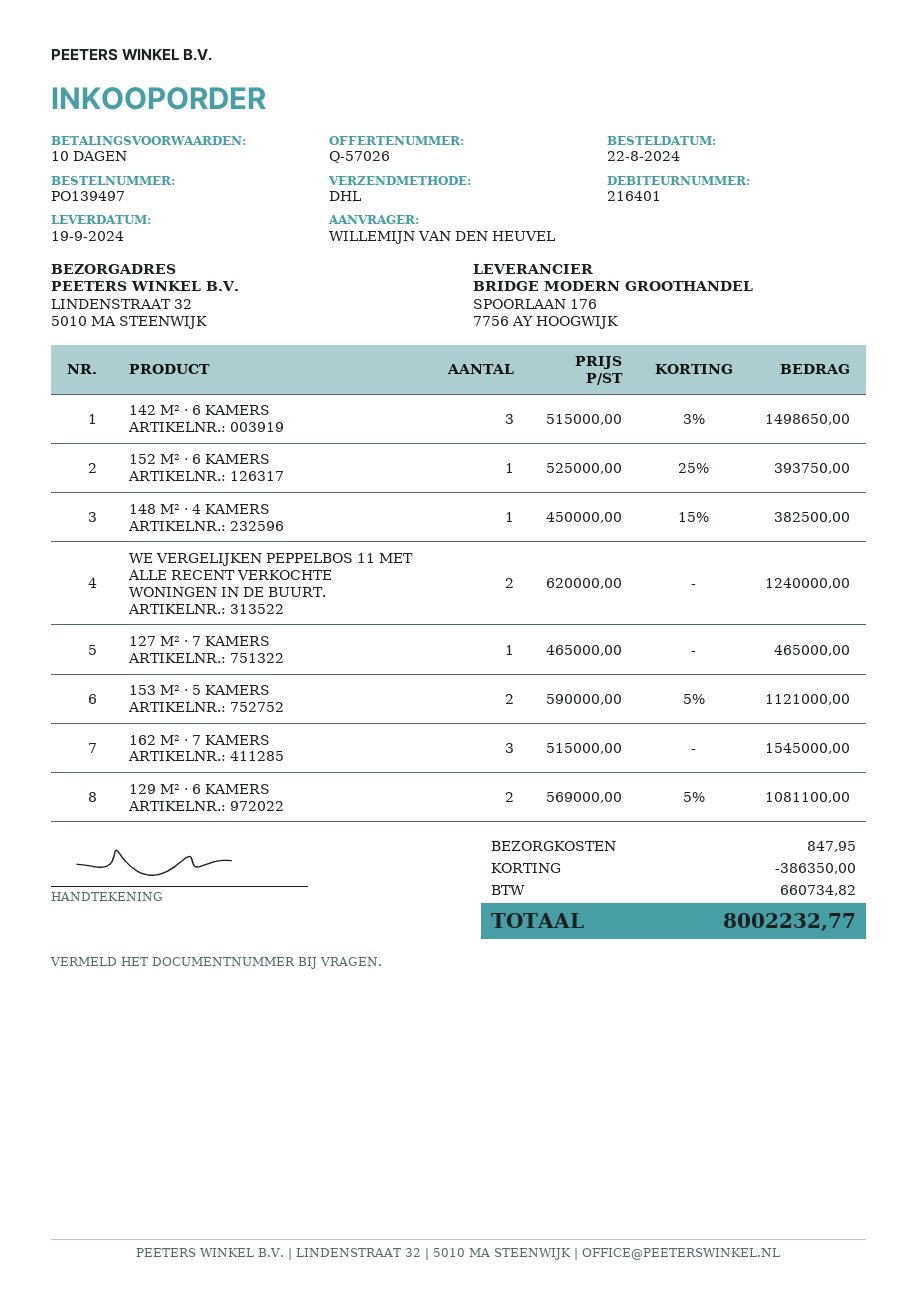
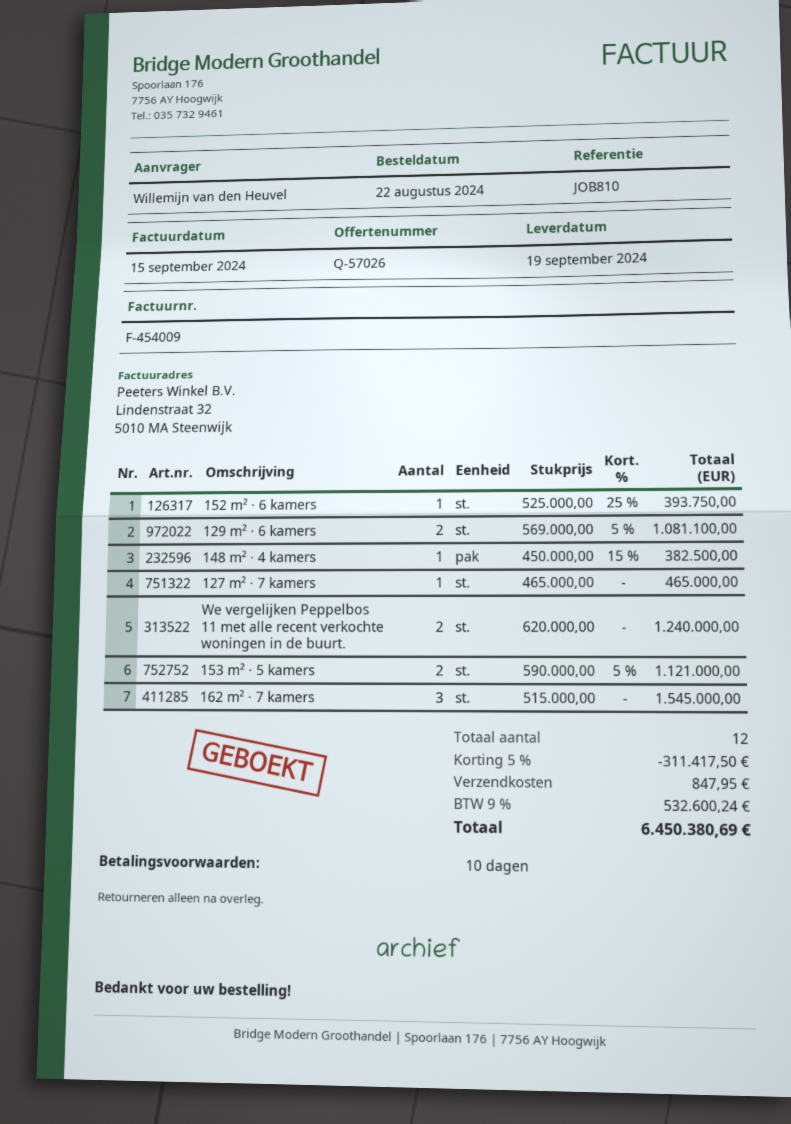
142 M² · 6 KAMERS: 3 x 515000.00 - 3% = 1498650.00 -> none
discount: 386350.00 -> 311417.50
tax: 660734.82 -> 532600.24
total: 8002232.77 -> 6450380.69

